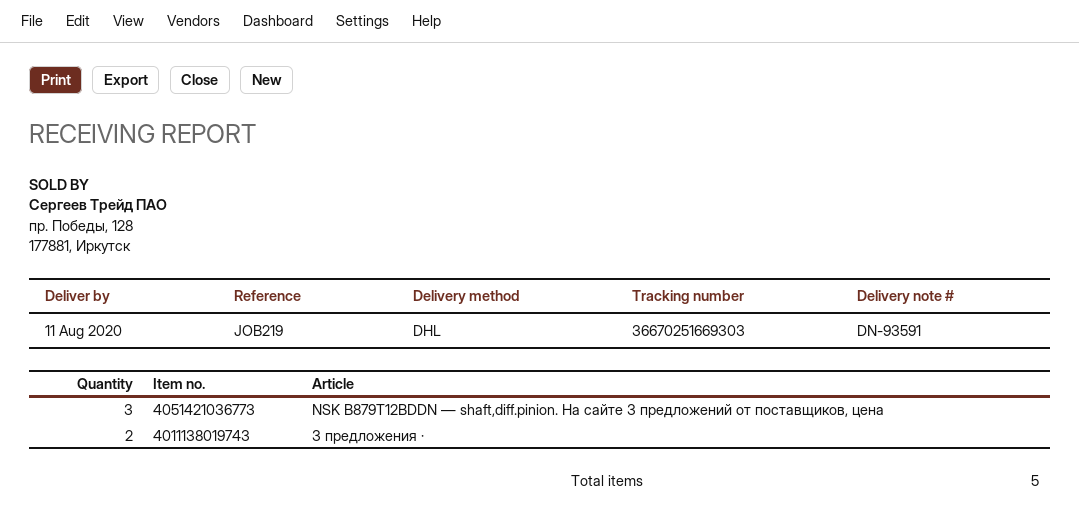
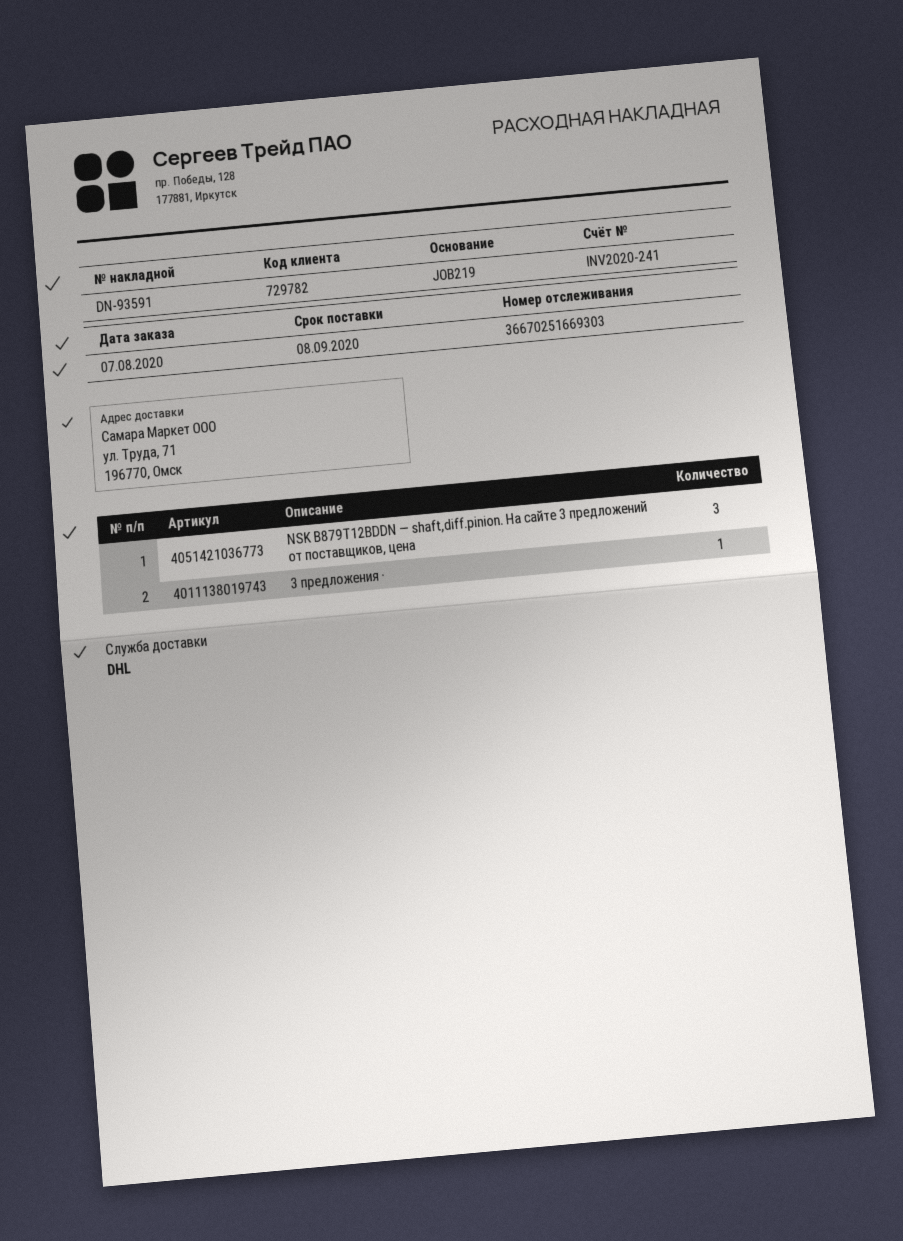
delivery date: 2020-08-11 -> 2020-09-08
3 предложения ·: 2 -> 1

